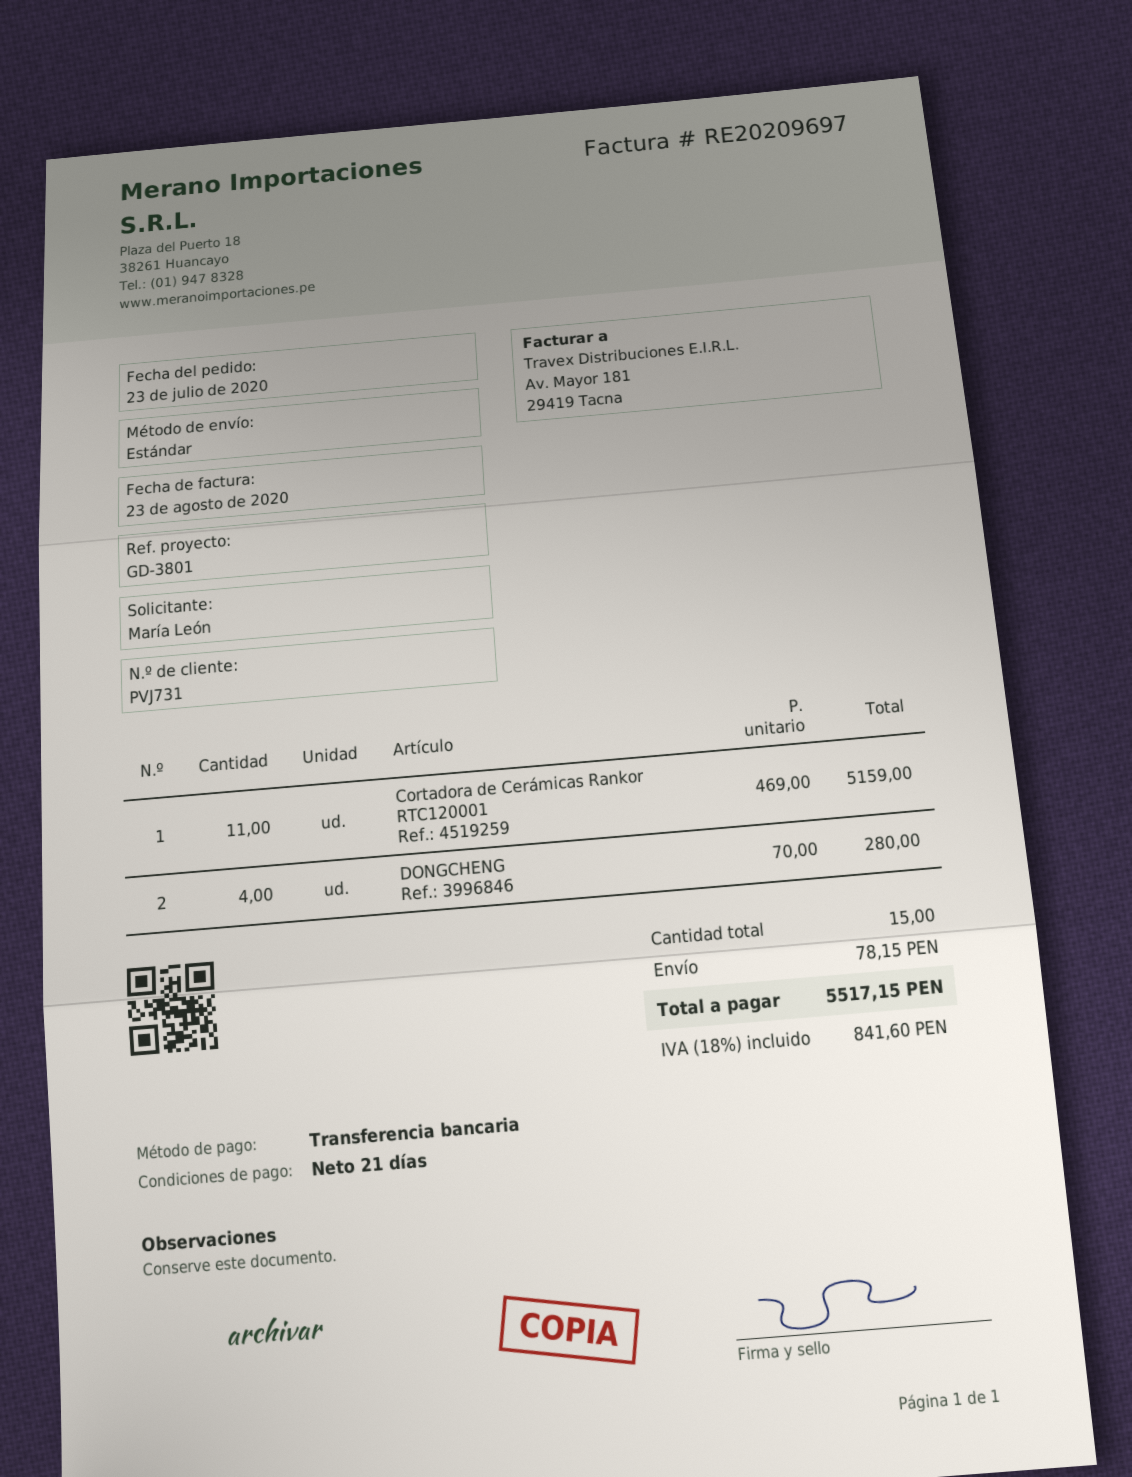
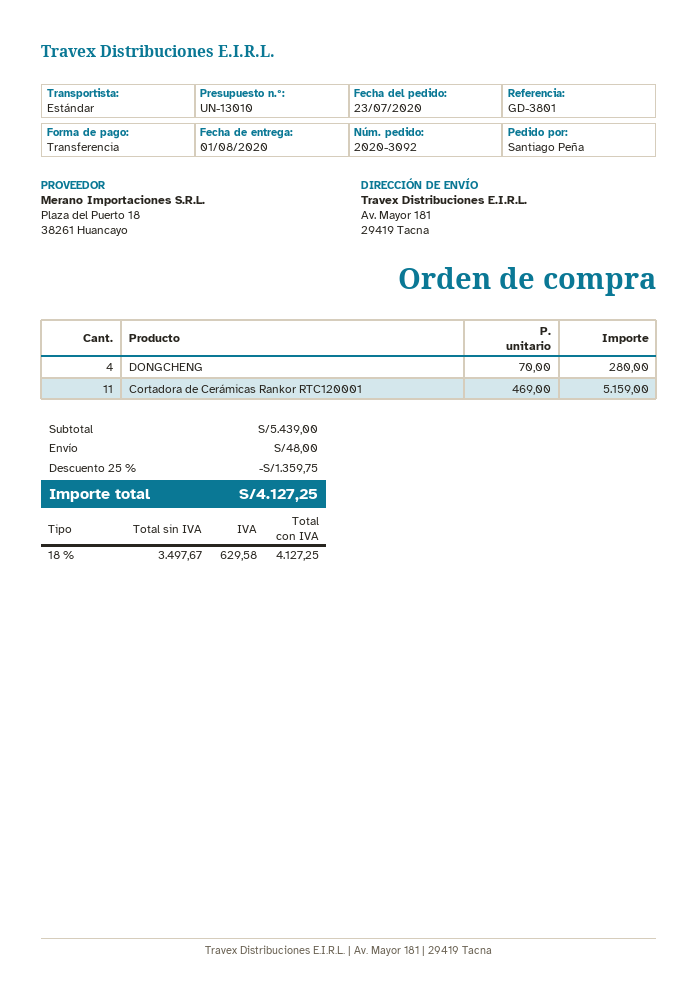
ordered by: María León -> Santiago Peña
discount: none -> 25% = 1359.75
shipping: 78.15 -> 48.00
tax: 18% = 841.60 -> 18% = 629.58
total: 5517.15 -> 4127.25

